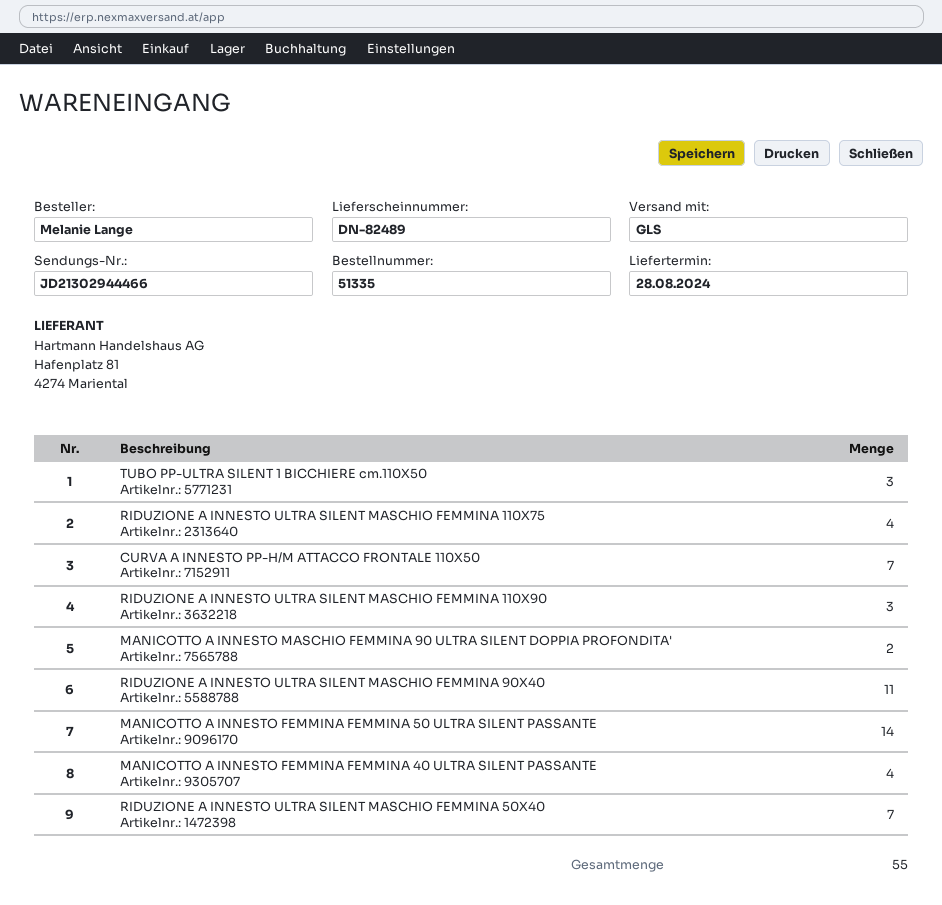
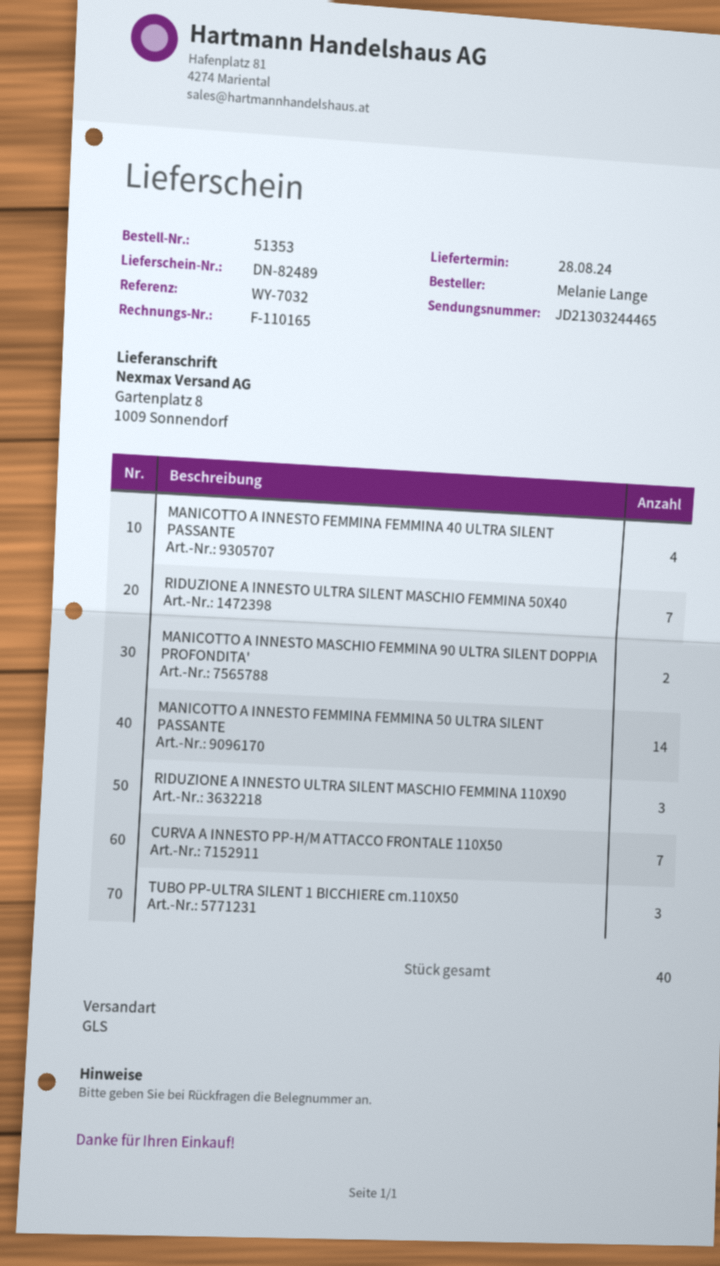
order number: 51335 -> 51353
tracking number: JD21302944466 -> JD21303244465
RIDUZIONE A INNESTO ULTRA SILENT MASCHIO FEMMINA 110X75: 4 -> none
RIDUZIONE A INNESTO ULTRA SILENT MASCHIO FEMMINA 90X40: 11 -> none
total quantity: 55 -> 40

